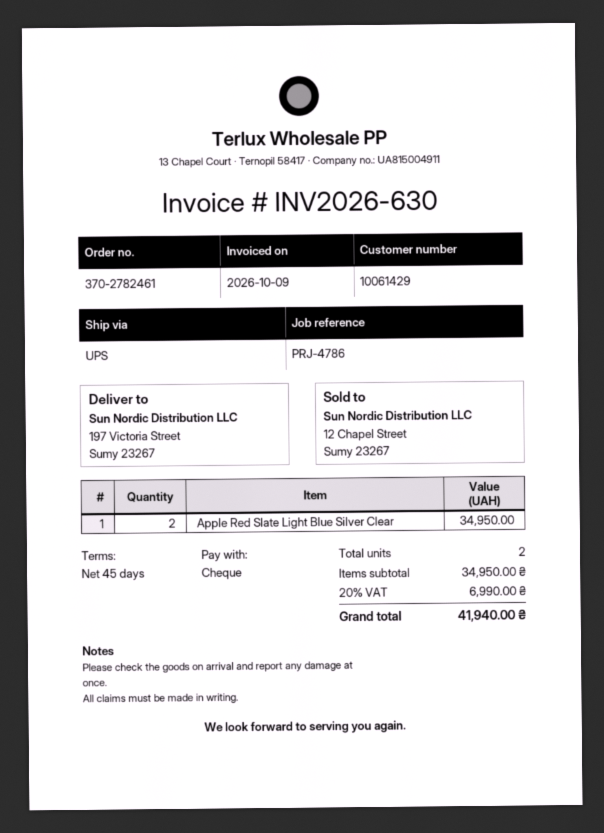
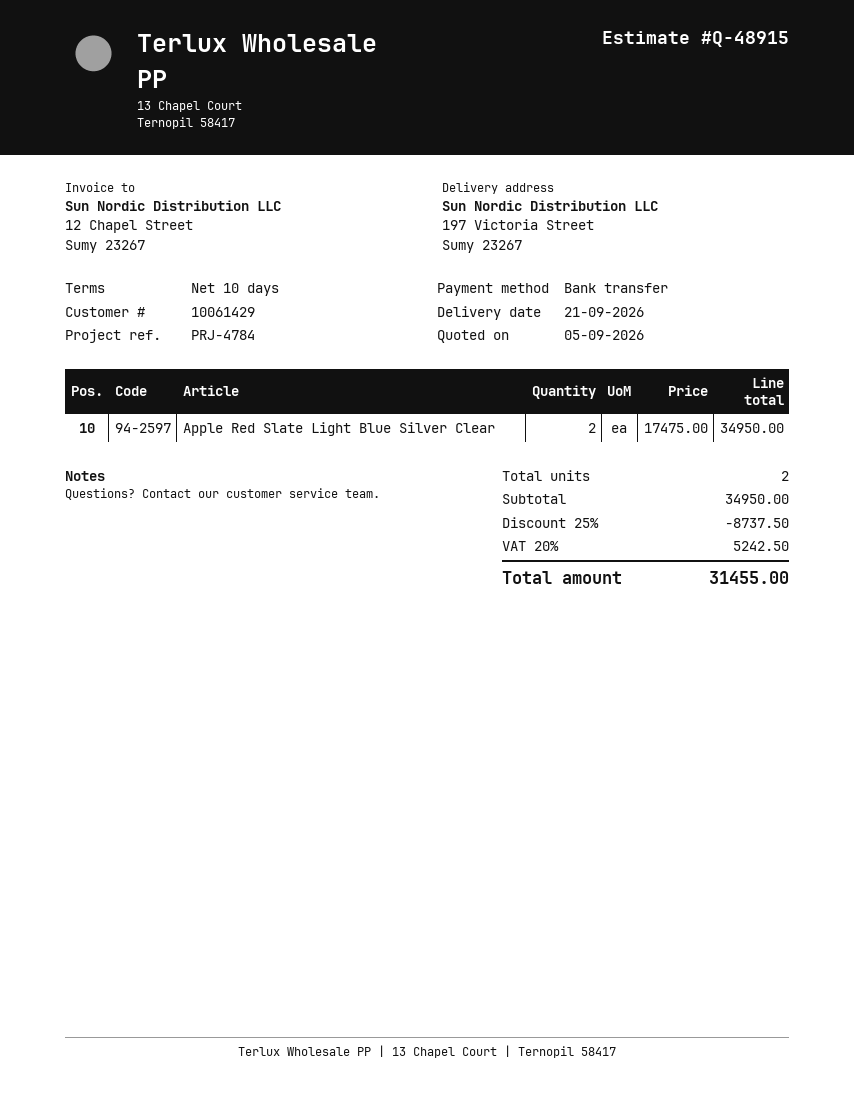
payment terms: 45 days -> 10 days
reference: PRJ-4786 -> PRJ-4784
payment method: cheque -> bank transfer
discount: none -> 25% = 8737.50
tax: 20% = 6990.00 -> 20% = 5242.50
total: 41940.00 -> 31455.00

